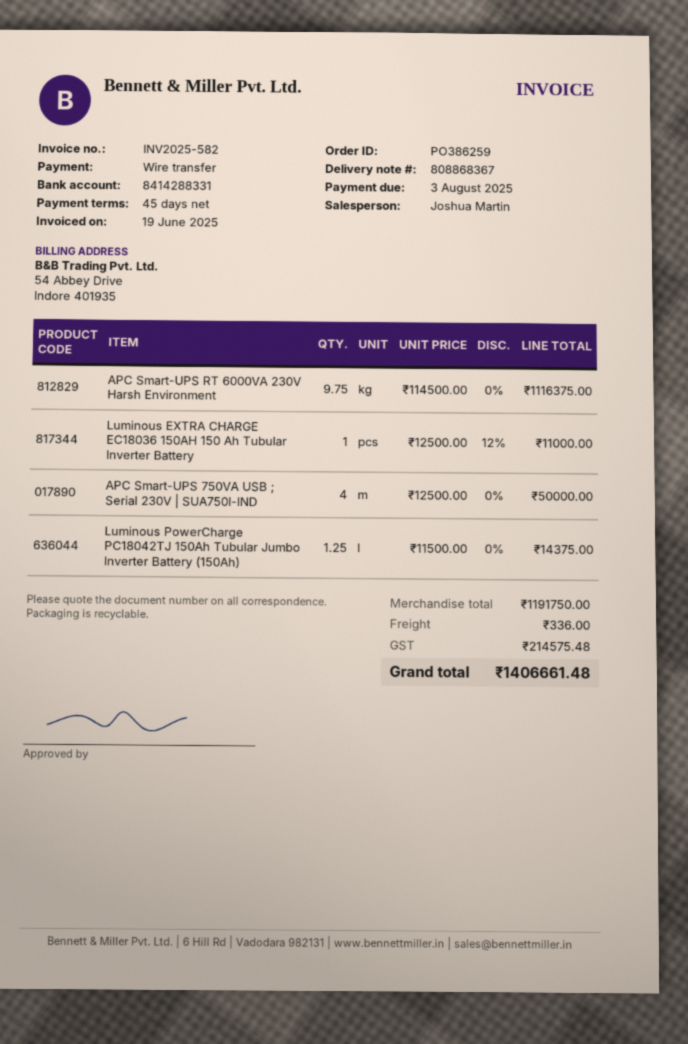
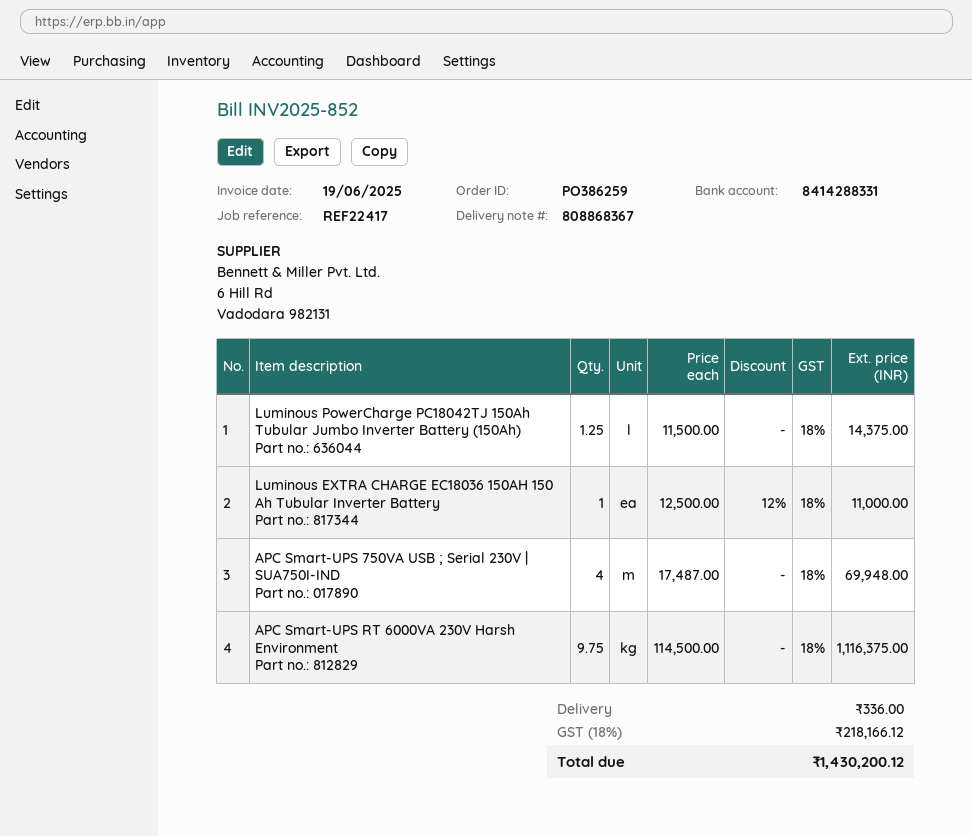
invoice number: INV2025-582 -> INV2025-852
APC Smart-UPS 750VA USB ; Serial 230V | SUA750I-IND: 4 x 12500.00 = 50000.00 -> 4 x 17487.00 = 69948.00
tax: 214575.48 -> 218166.12
total: 1406661.48 -> 1430200.12

